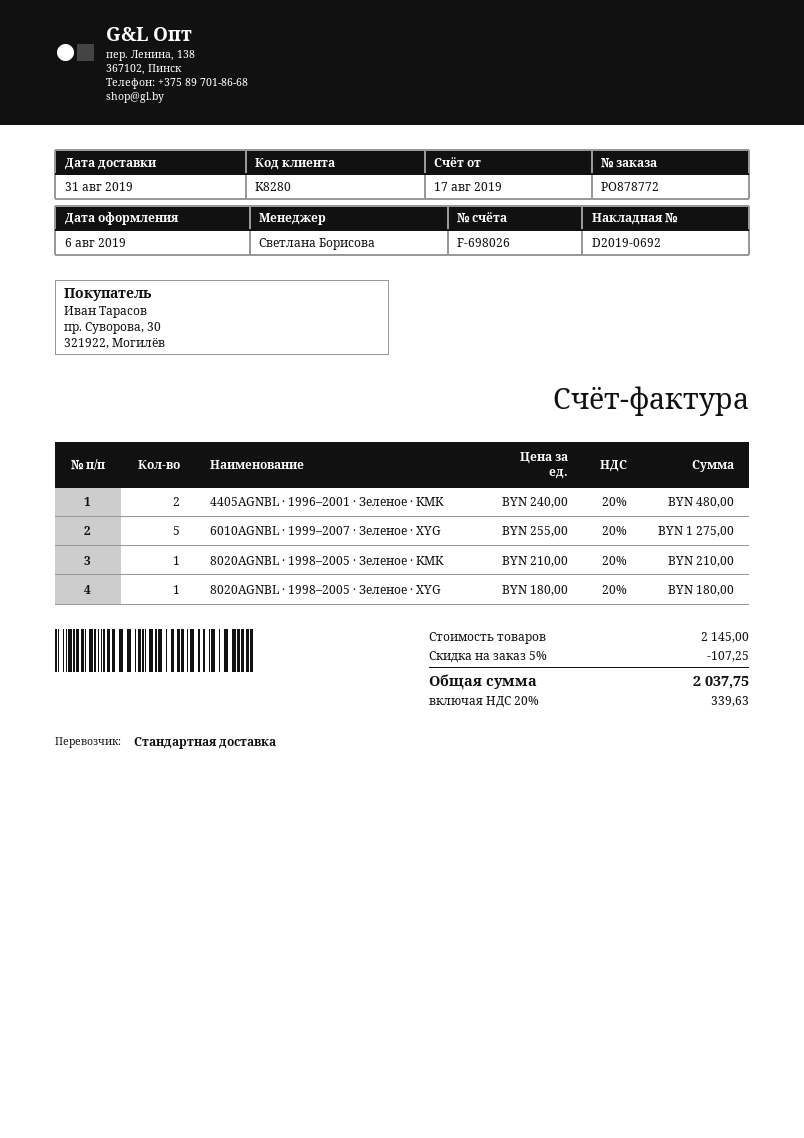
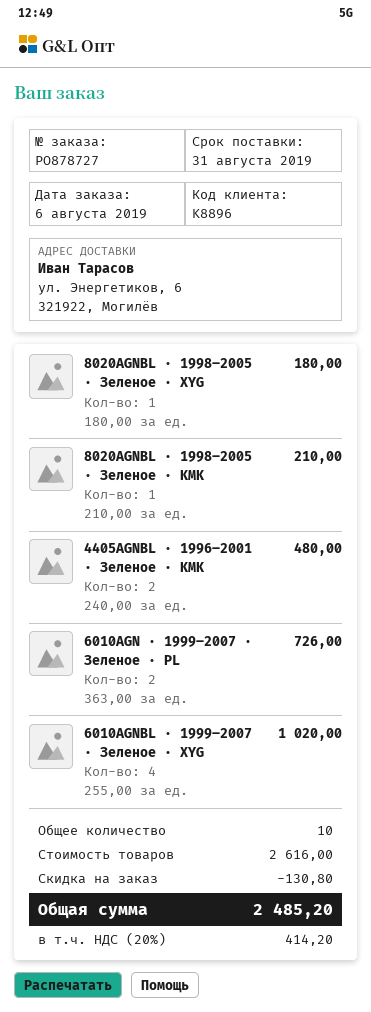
order number: PO878772 -> PO878727
customer number: K8280 -> K8896
6010AGNBL · 1999–2007 · Зеленое · XYG: 5 x 255.00 = 1275.00 -> 4 x 255.00 = 1020.00
6010AGN · 1999–2007 · Зеленое · PL: none -> 2 x 363.00 = 726.00
subtotal: 2145.00 -> 2616.00
discount: 107.25 -> 130.80
tax: 20% = 339.63 -> 20% = 414.20
total: 2037.75 -> 2485.20

